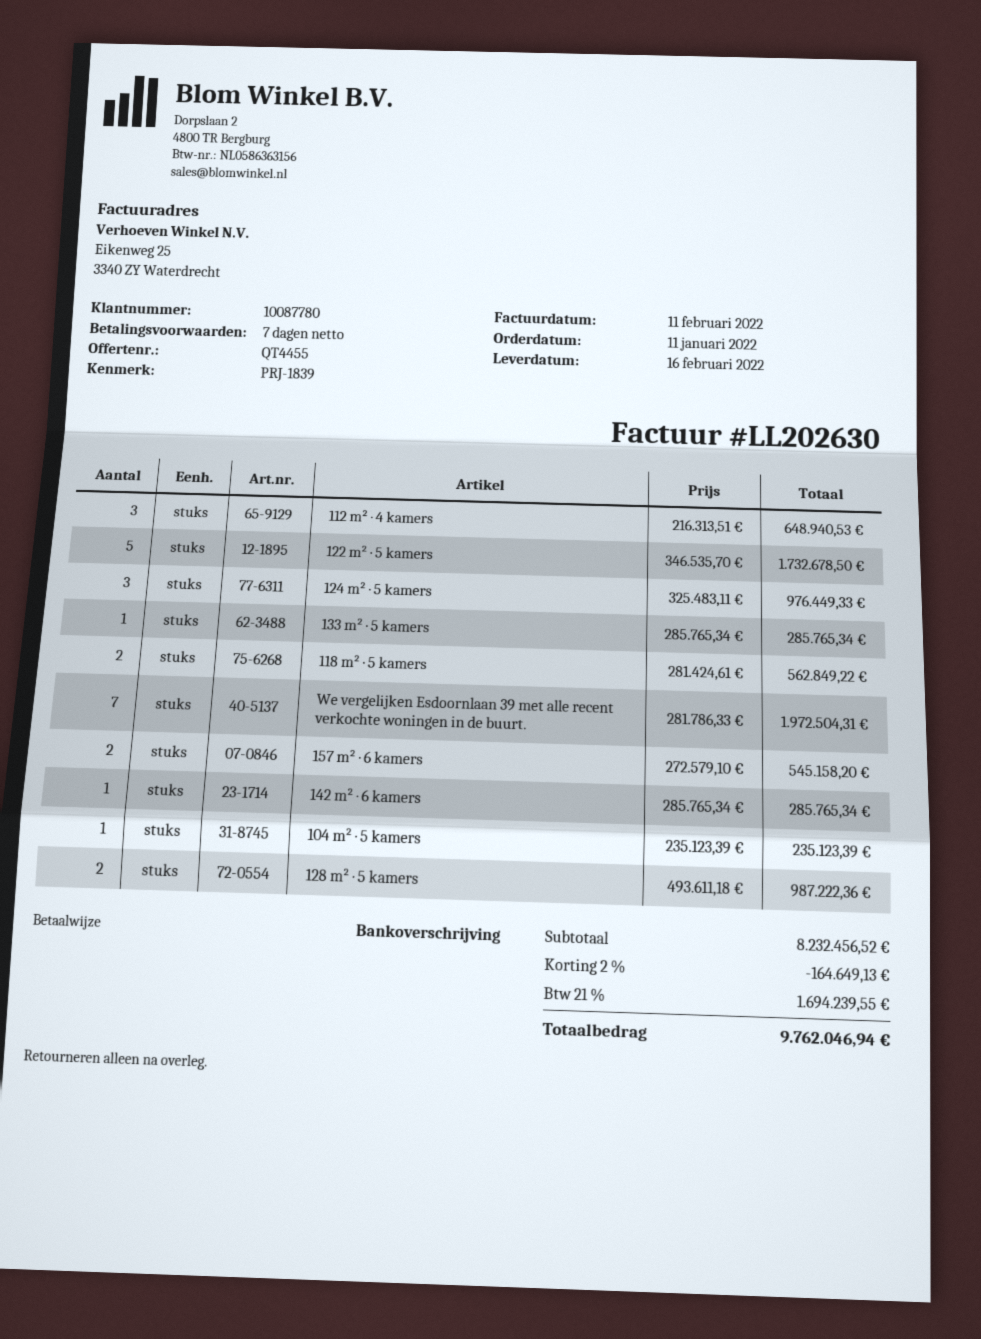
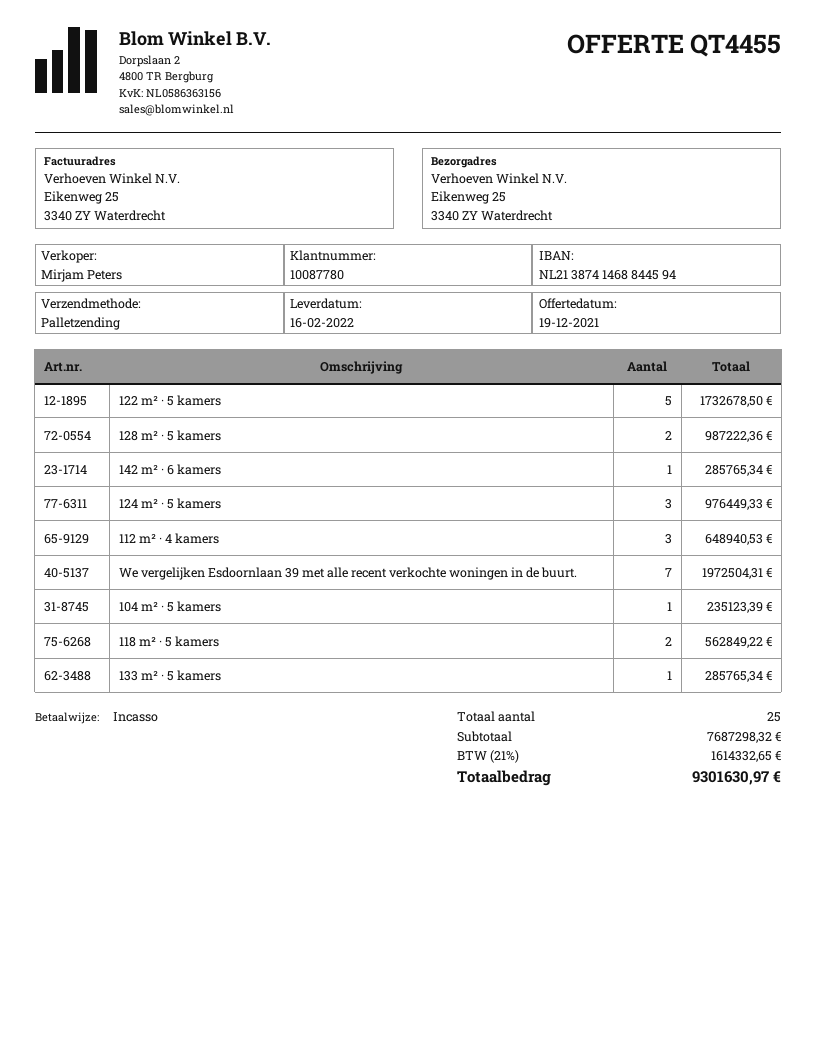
payment method: bank transfer -> direct debit
157 m² · 6 kamers: 2 for 545158.20 -> none
subtotal: 8232456.52 -> 7687298.32
discount: 2% = 164649.13 -> none
tax: 21% = 1694239.55 -> 21% = 1614332.65
total: 9762046.94 -> 9301630.97

